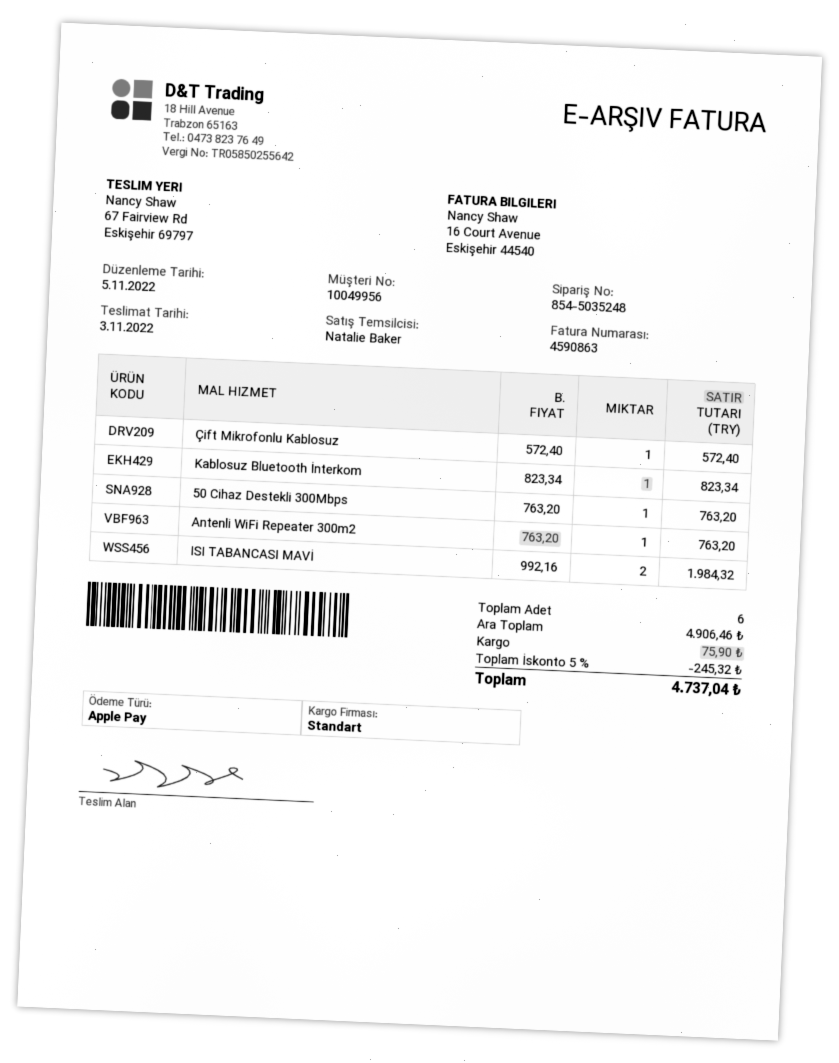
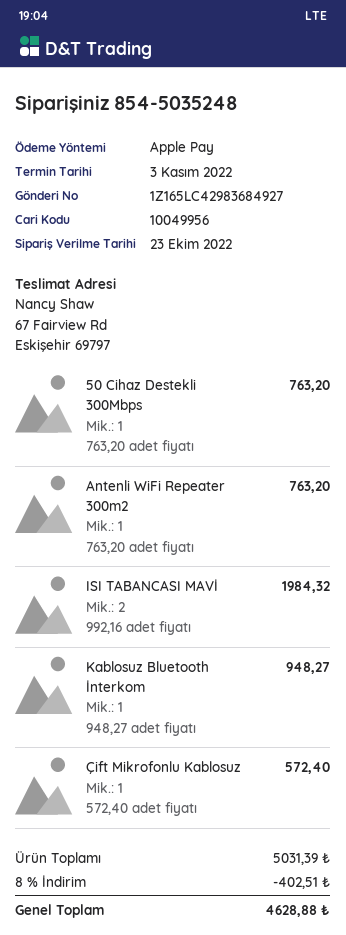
Kablosuz Bluetooth İnterkom: 1 x 823.34 = 823.34 -> 1 x 948.27 = 948.27
subtotal: 4906.46 -> 5031.39
discount: 5% = 245.32 -> 8% = 402.51
shipping: 75.90 -> none
total: 4737.04 -> 4628.88

